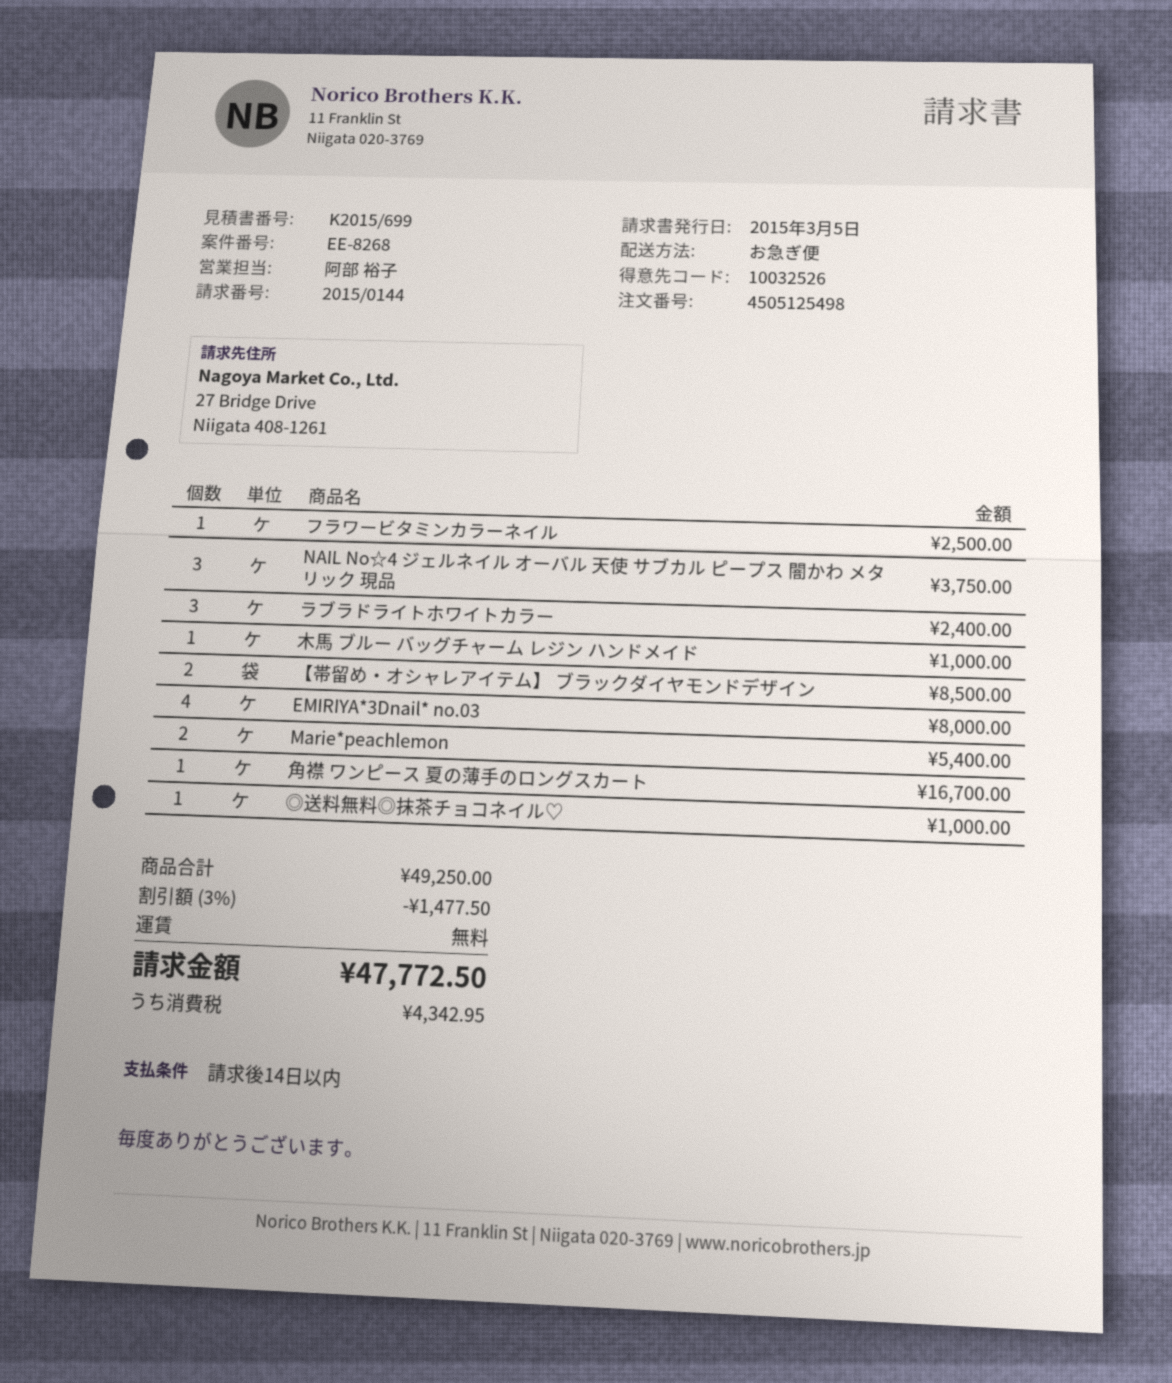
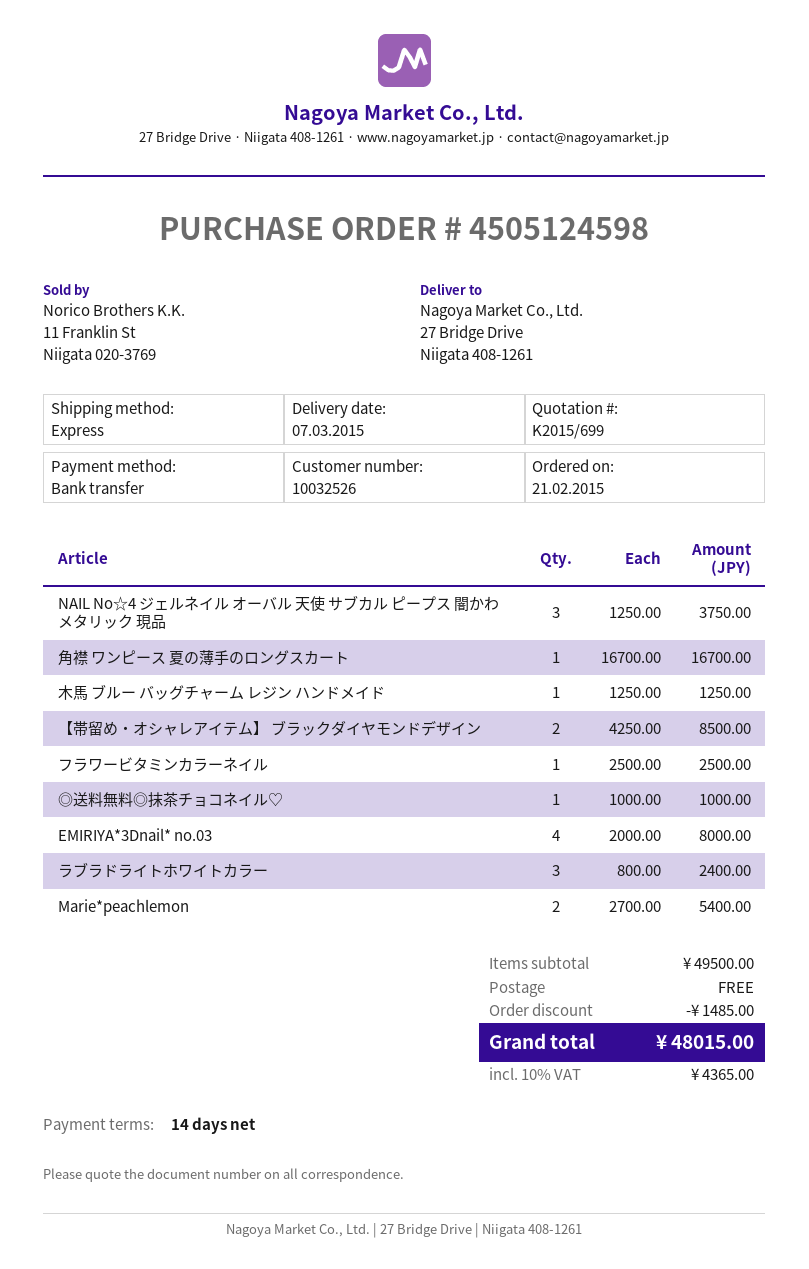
order number: 4505125498 -> 4505124598
木馬 ブルー バッグチャーム レジン ハンドメイド: 1 for 1000.00 -> 1 for 1250.00
subtotal: 49250.00 -> 49500.00
discount: 1477.50 -> 1485.00
tax: 4342.95 -> 4365.00
total: 47772.50 -> 48015.00

